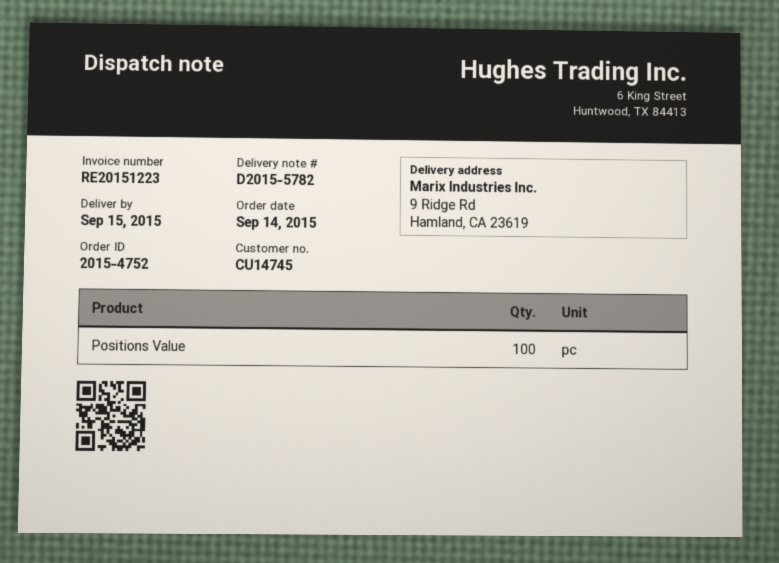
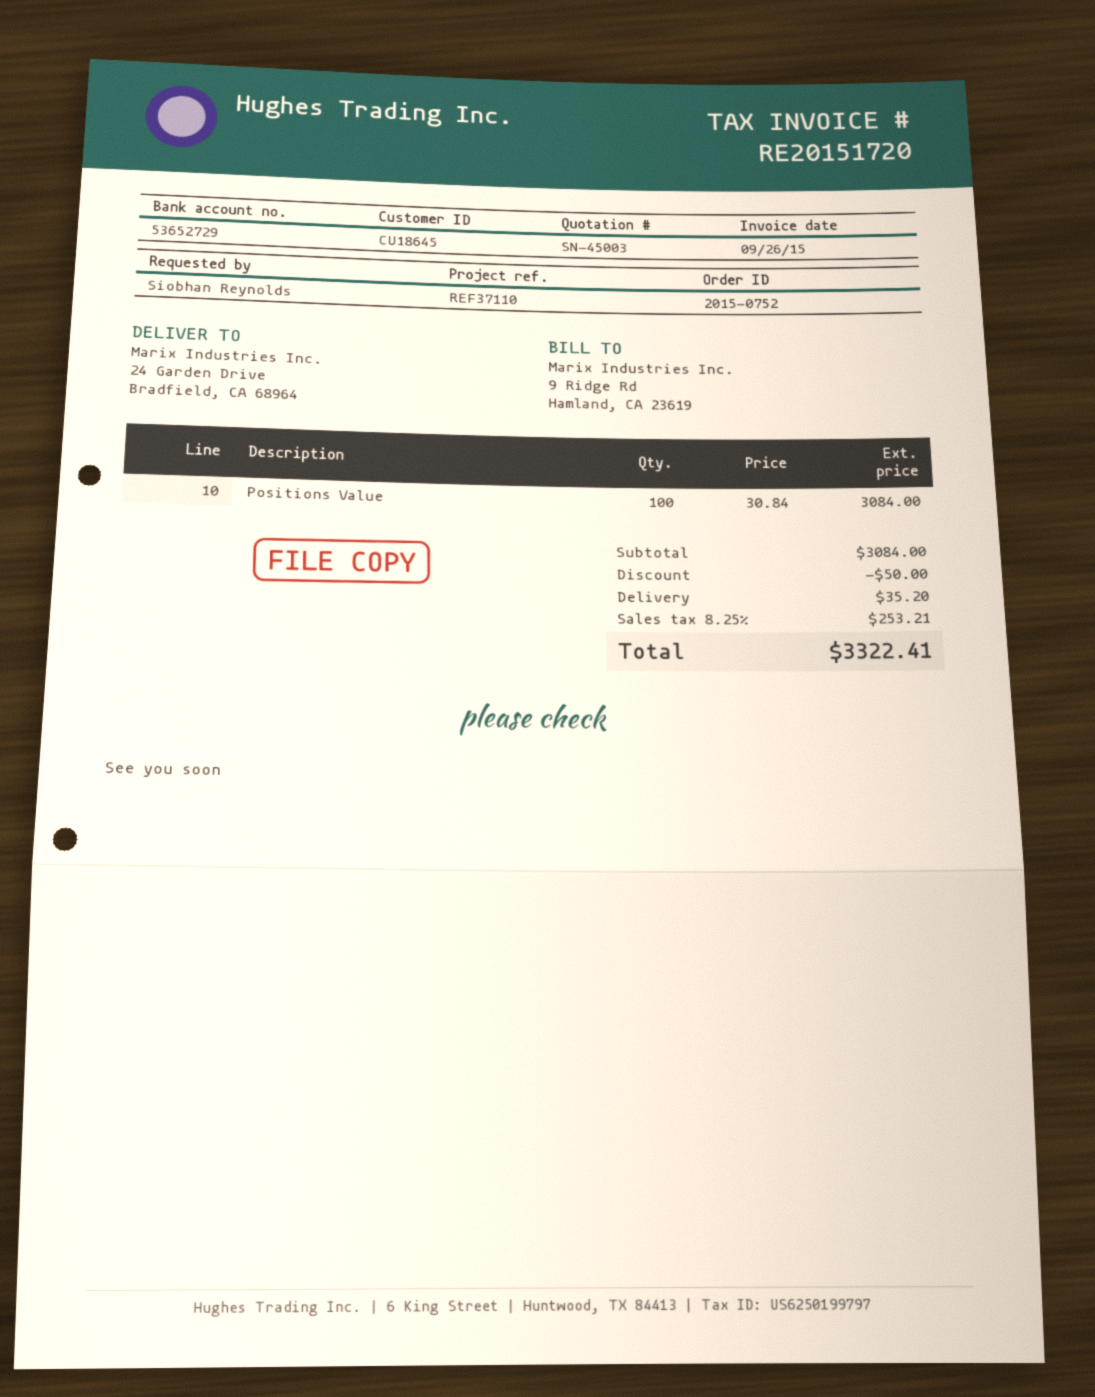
order number: 2015-4752 -> 2015-0752
invoice number: RE20151223 -> RE20151720
customer number: CU14745 -> CU18645
ship to: 9 Ridge Rd, Hamland, CA 23619 -> 24 Garden Drive, Bradfield, CA 68964

